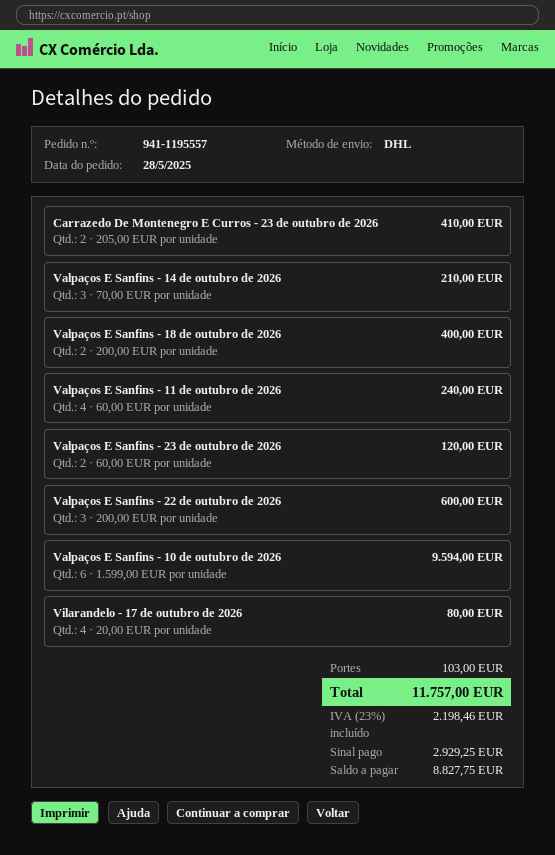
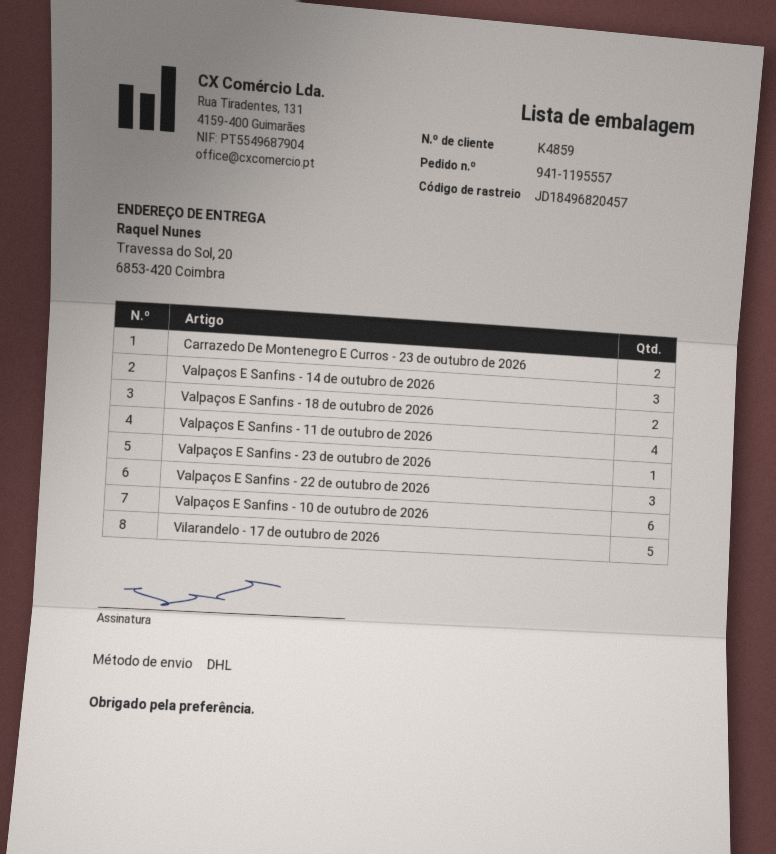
Valpaços E Sanfins - 23 de outubro de 2026: 2 -> 1
Vilarandelo - 17 de outubro de 2026: 4 -> 5

